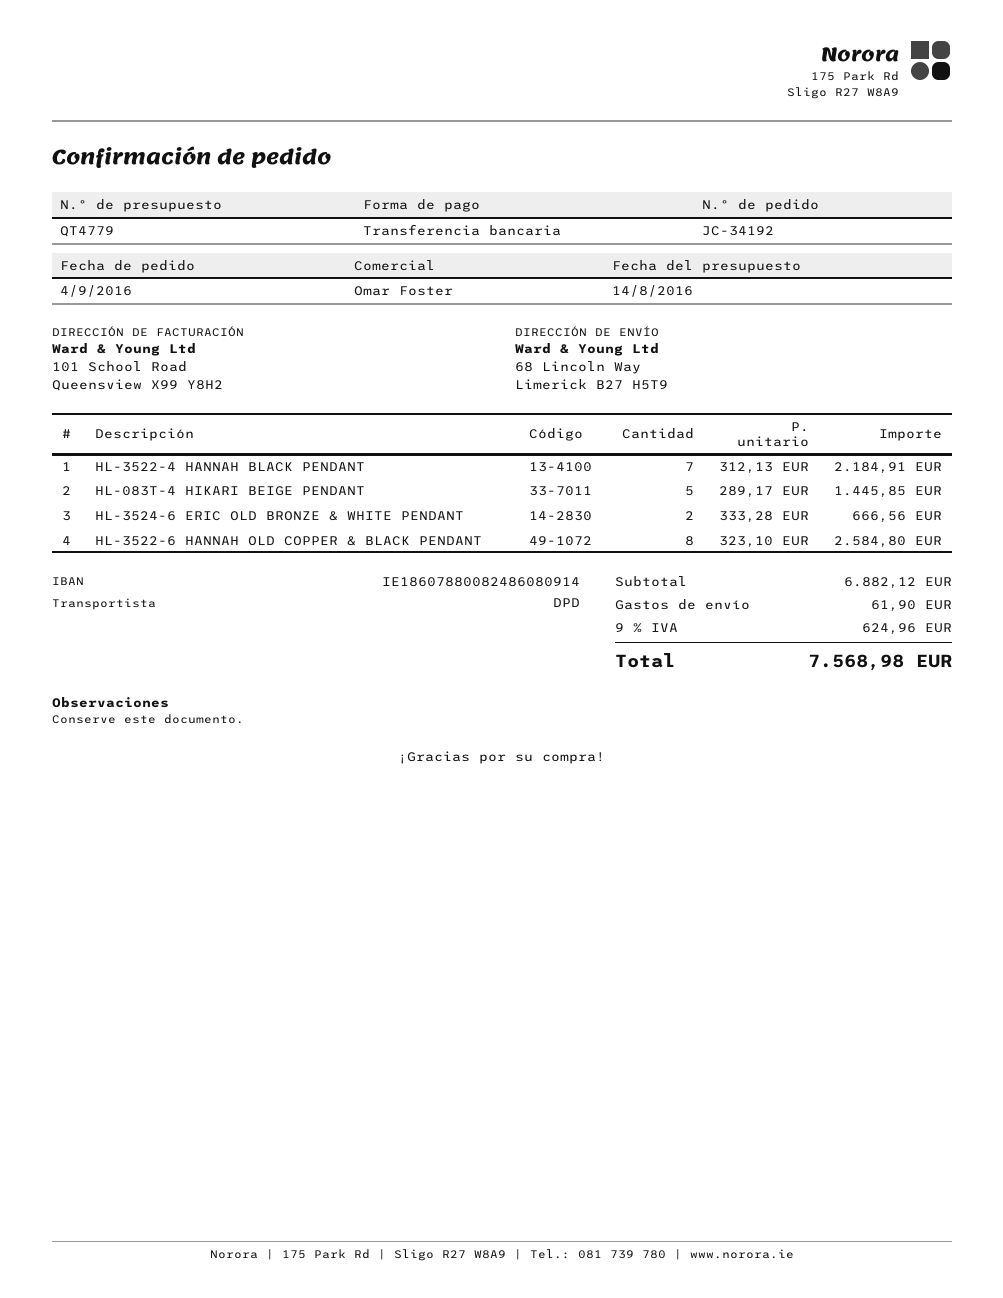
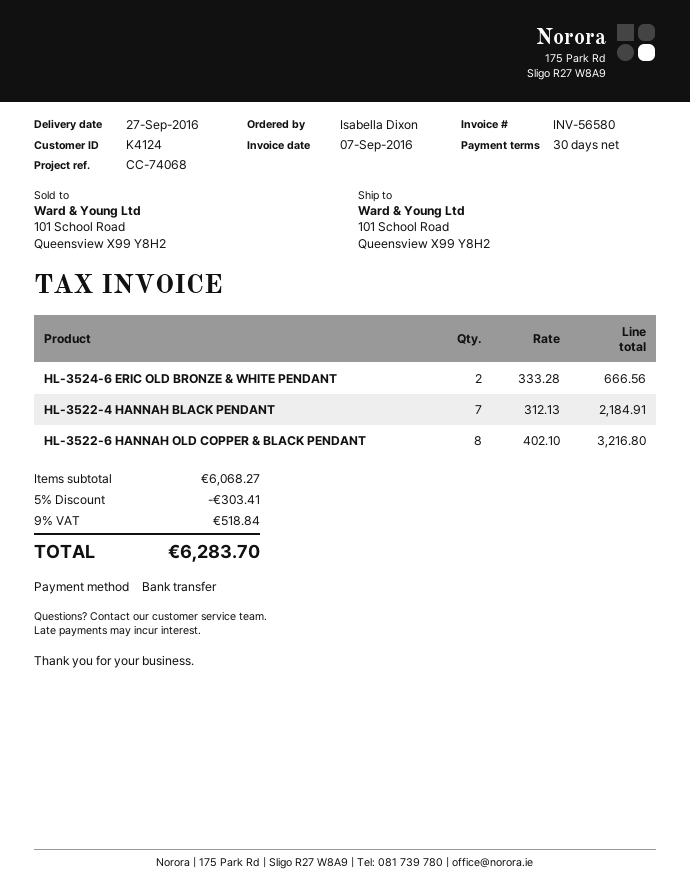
ship to: 68 Lincoln Way, Limerick B27 H5T9 -> 101 School Road, Queensview X99 Y8H2
HL-083T-4 HIKARI BEIGE PENDANT: 5 x 289.17 = 1445.85 -> none
HL-3522-6 HANNAH OLD COPPER & BLACK PENDANT: 8 x 323.10 = 2584.80 -> 8 x 402.10 = 3216.80
subtotal: 6882.12 -> 6068.27
discount: none -> 5% = 303.41
shipping: 61.90 -> none
tax: 9% = 624.96 -> 9% = 518.84
total: 7568.98 -> 6283.70

